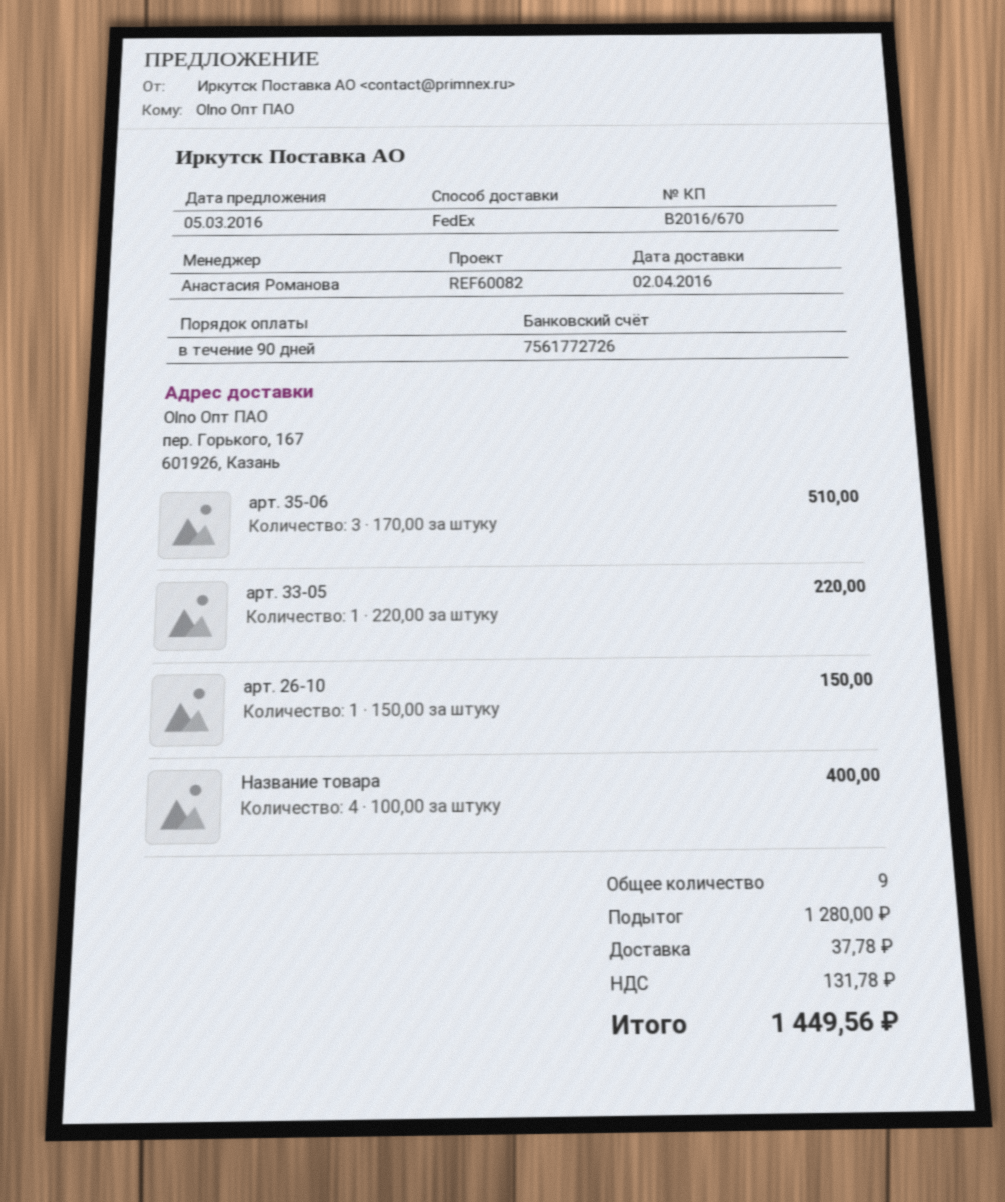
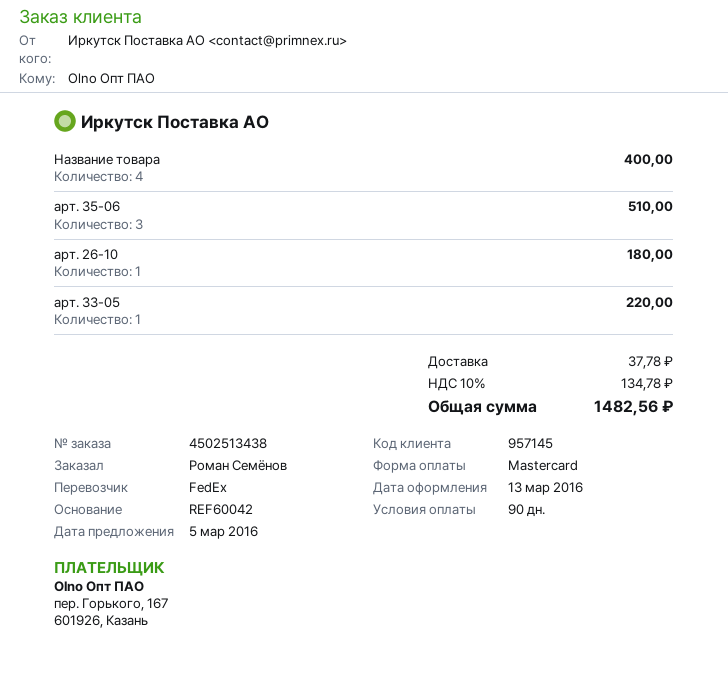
reference: REF60082 -> REF60042
арт. 26-10: 1 for 150.00 -> 1 for 180.00
tax: 131.78 -> 134.78
total: 1449.56 -> 1482.56

